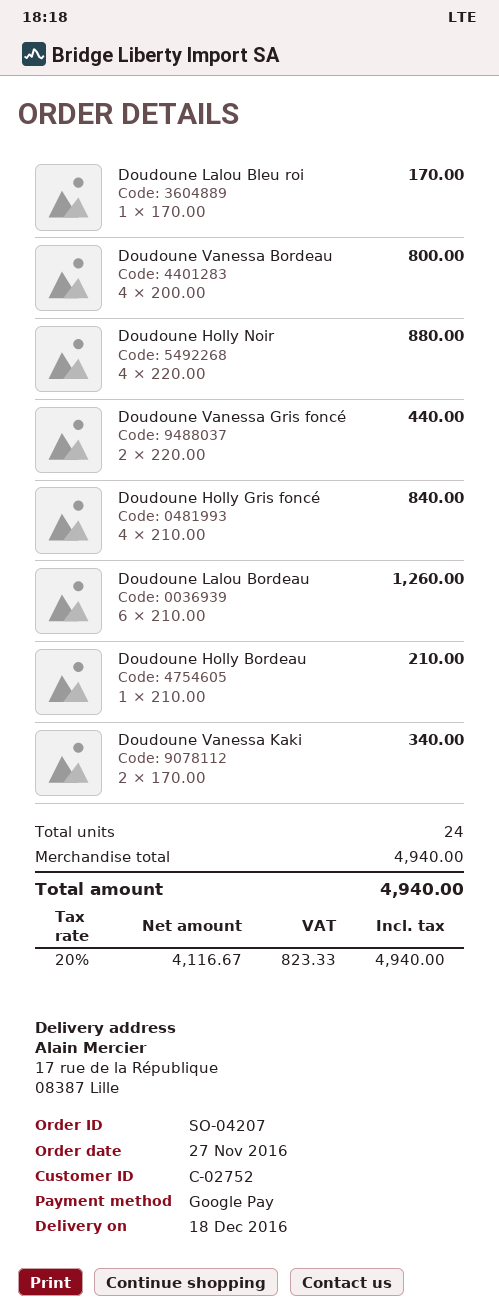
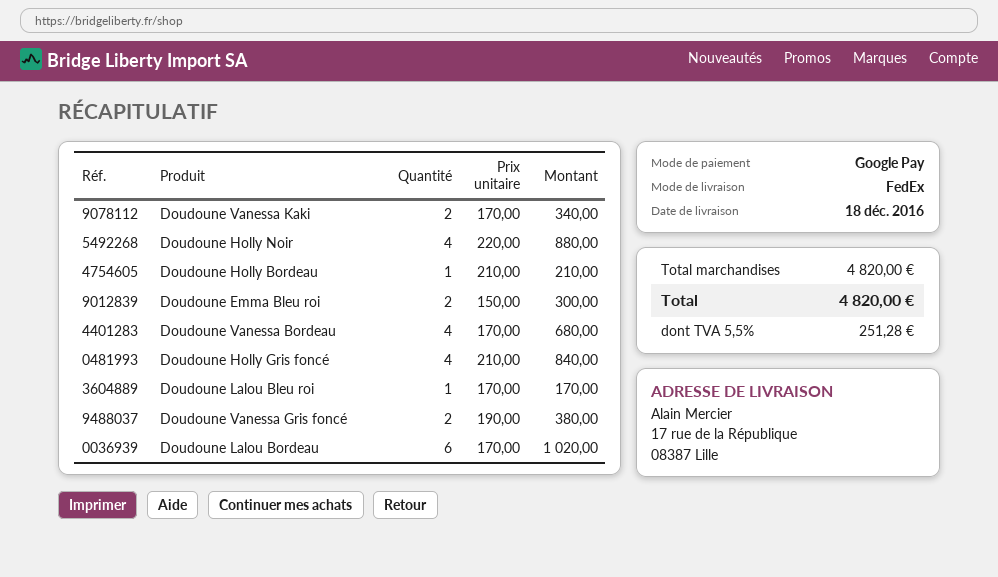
Doudoune Vanessa Bordeau: 4 x 200.00 = 800.00 -> 4 x 170.00 = 680.00
Doudoune Vanessa Gris foncé: 2 x 220.00 = 440.00 -> 2 x 190.00 = 380.00
Doudoune Lalou Bordeau: 6 x 210.00 = 1260.00 -> 6 x 170.00 = 1020.00
Doudoune Emma Bleu roi: none -> 2 x 150.00 = 300.00
subtotal: 4940.00 -> 4820.00
tax: 20% = 823.33 -> 5.5% = 251.28
total: 4940.00 -> 4820.00

